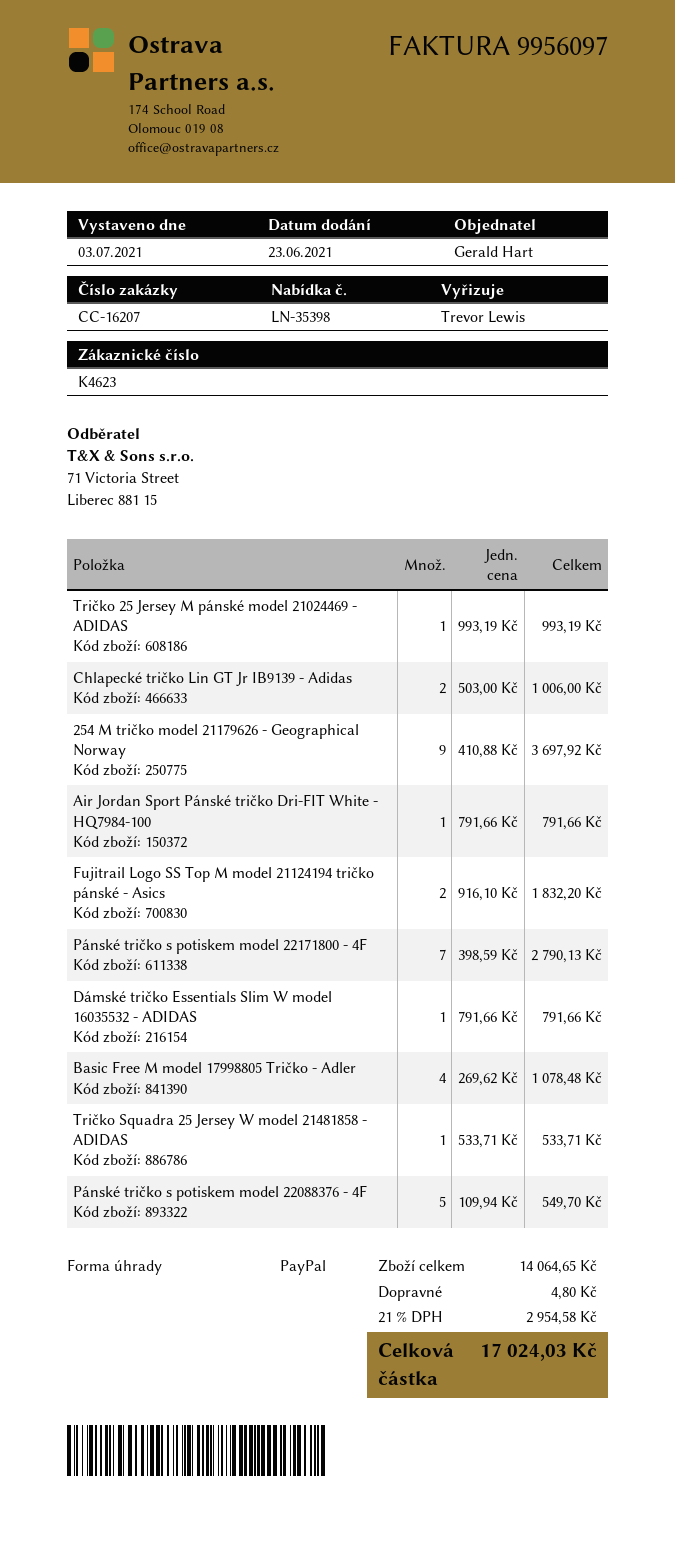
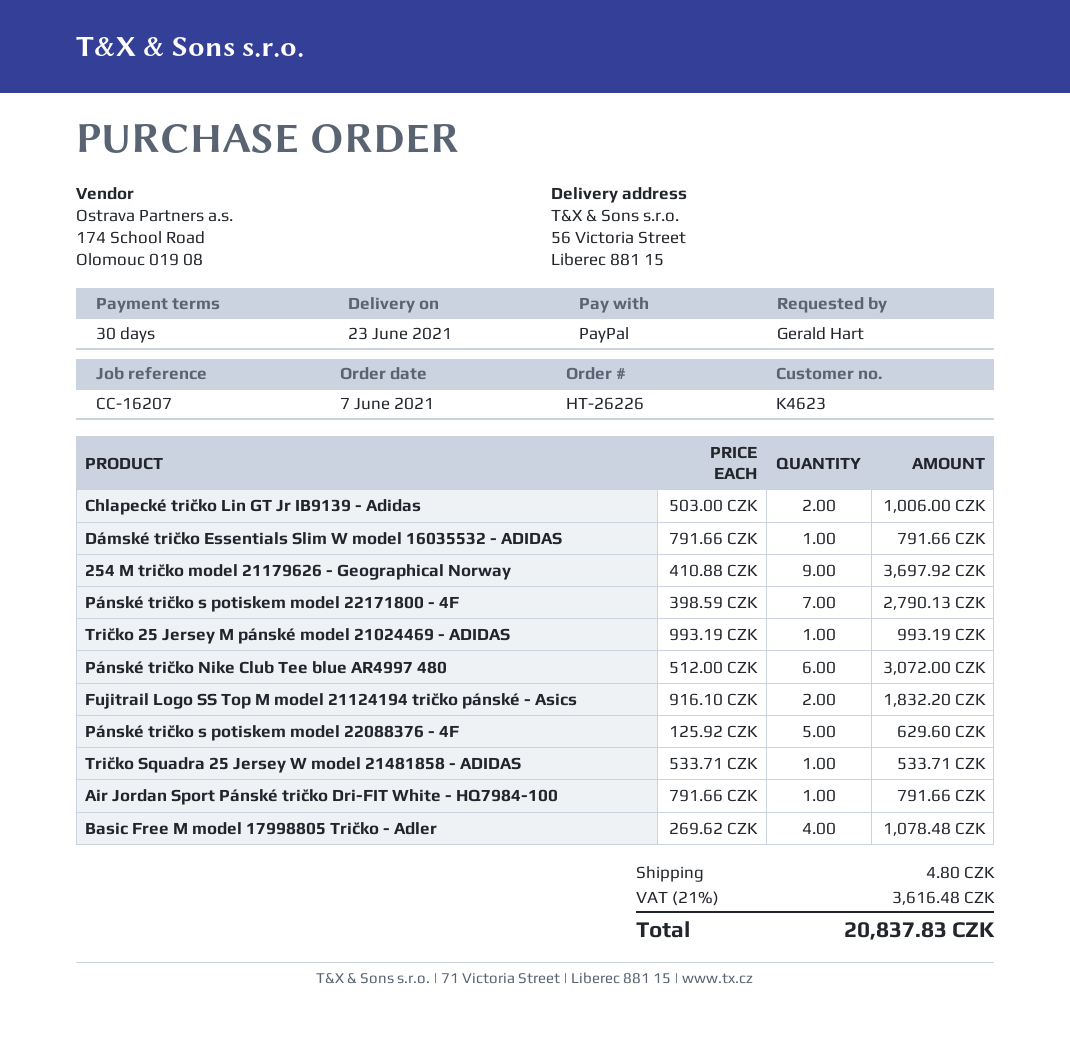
Pánské tričko s potiskem model 22088376 - 4F: 5 x 109.94 = 549.70 -> 5 x 125.92 = 629.60
Pánské tričko Nike Club Tee blue AR4997 480: none -> 6 x 512.00 = 3072.00
tax: 21% = 2954.58 -> 21% = 3616.48
total: 17024.03 -> 20837.83

